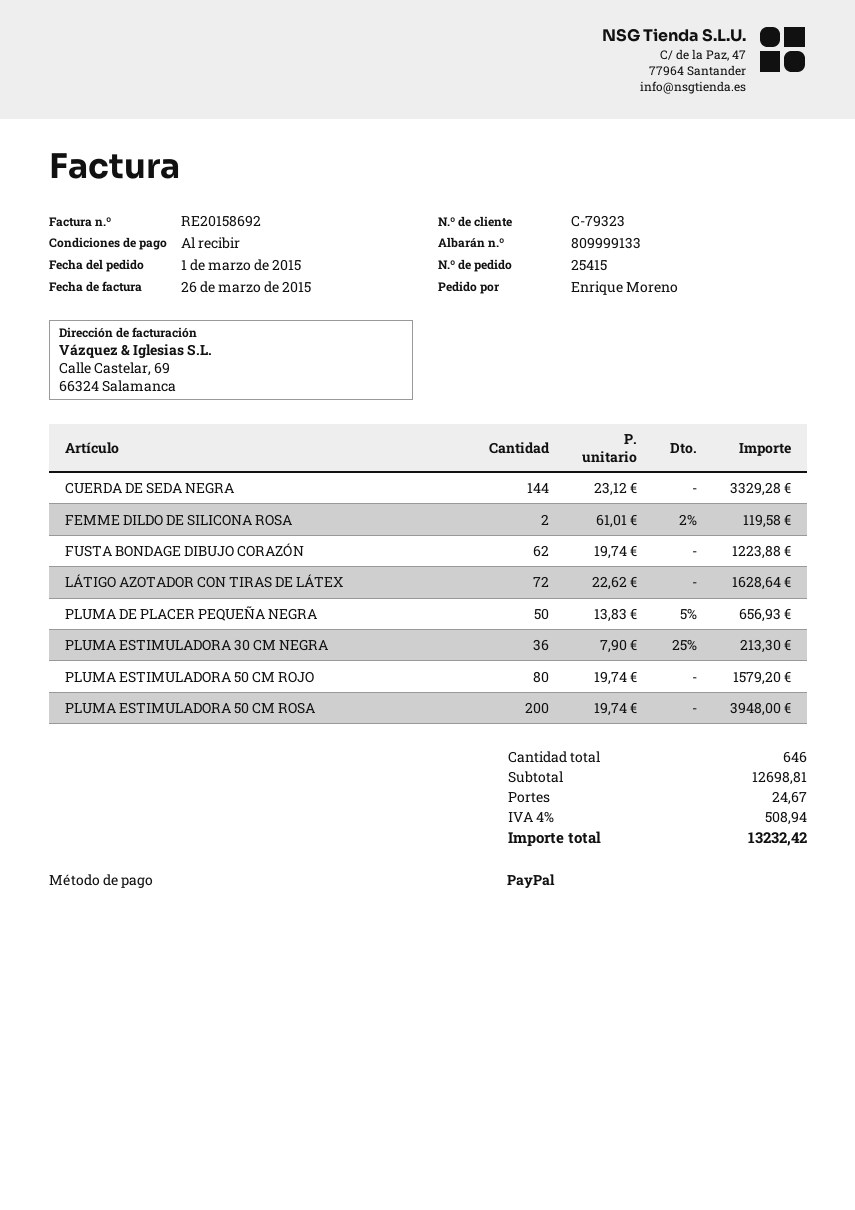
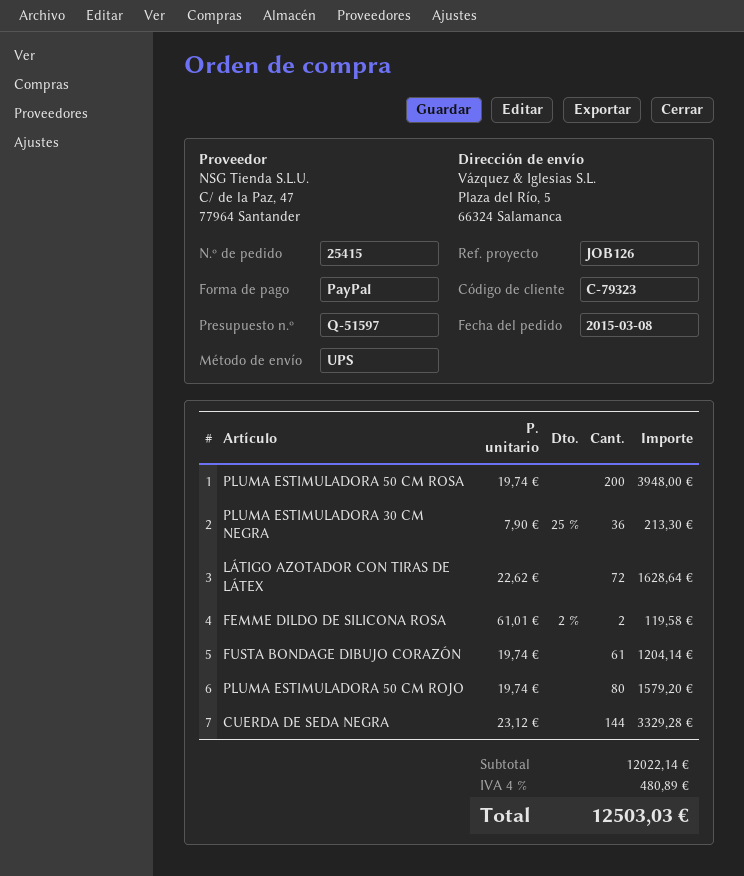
order date: 2015-03-01 -> 2015-03-08
FUSTA BONDAGE DIBUJO CORAZÓN: 62 x 19.74 = 1223.88 -> 61 x 19.74 = 1204.14
PLUMA DE PLACER PEQUEÑA NEGRA: 50 x 13.83 - 5% = 656.93 -> none
subtotal: 12698.81 -> 12022.14
shipping: 24.67 -> none
tax: 4% = 508.94 -> 4% = 480.89
total: 13232.42 -> 12503.03

